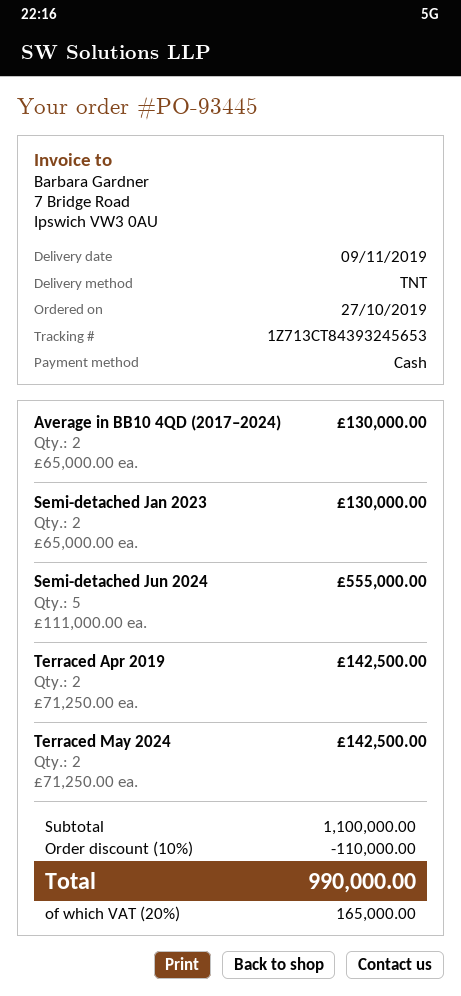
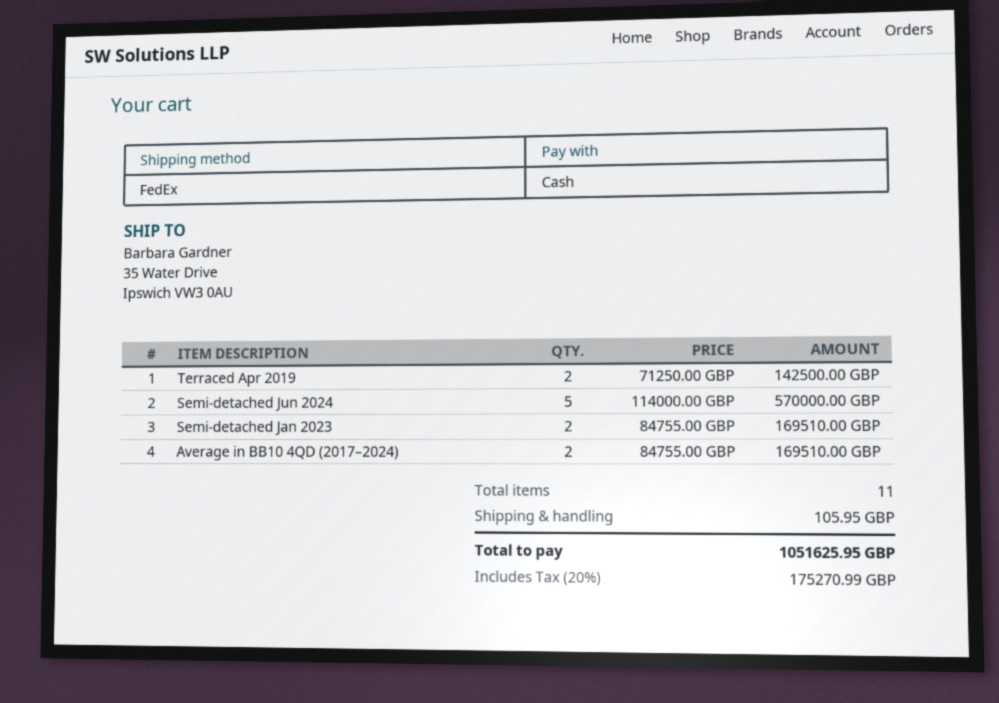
shipping method: TNT -> FedEx
Average in BB10 4QD (2017–2024): 2 x 65000.00 = 130000.00 -> 2 x 84755.00 = 169510.00
Semi-detached Jan 2023: 2 x 65000.00 = 130000.00 -> 2 x 84755.00 = 169510.00
Semi-detached Jun 2024: 5 x 111000.00 = 555000.00 -> 5 x 114000.00 = 570000.00
Terraced May 2024: 2 x 71250.00 = 142500.00 -> none
discount: 10% = 110000.00 -> none
shipping: none -> 105.95
tax: 20% = 165000.00 -> 20% = 175270.99
total: 990000.00 -> 1051625.95

